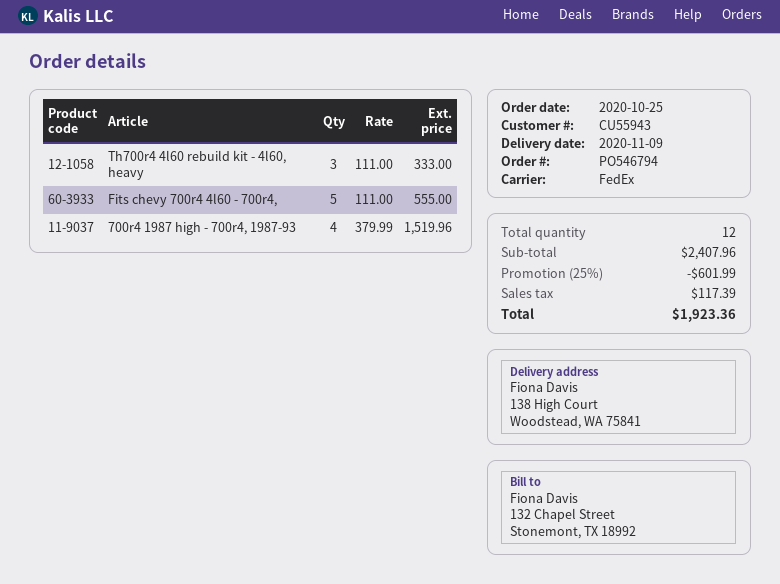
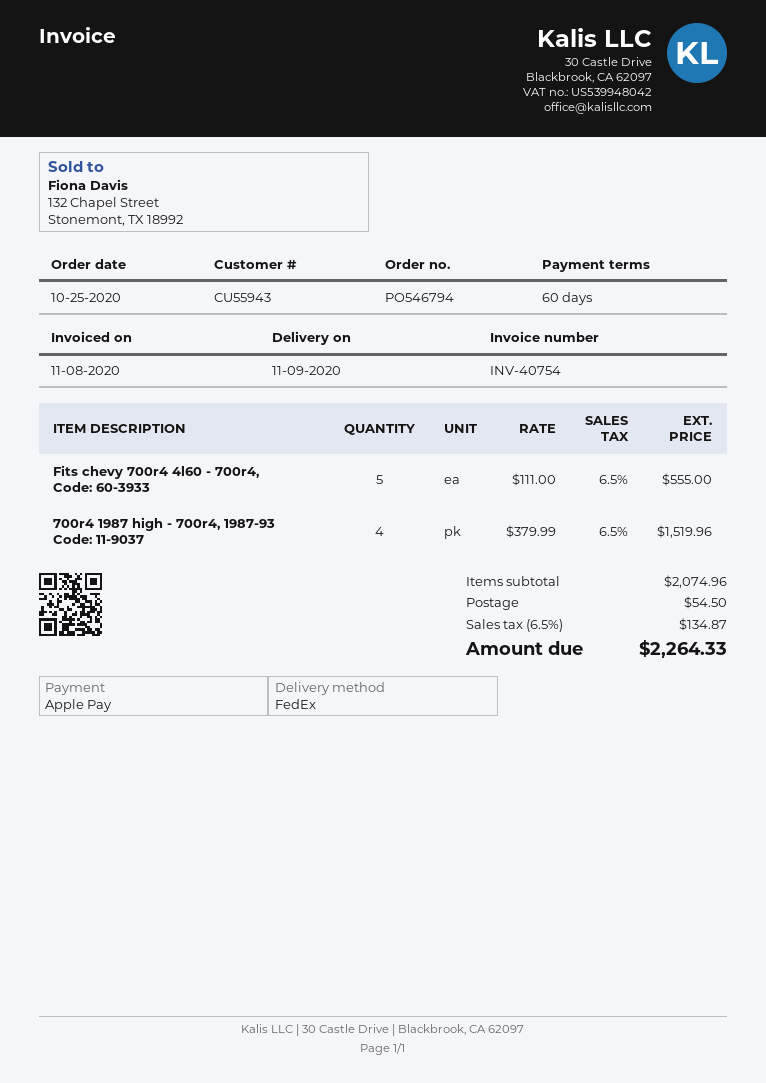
Th700r4 4l60 rebuild kit - 4l60, heavy: 3 x 111.00 = 333.00 -> none
subtotal: 2407.96 -> 2074.96
discount: 25% = 601.99 -> none
shipping: none -> 54.50
tax: 117.39 -> 134.87
total: 1923.36 -> 2264.33

